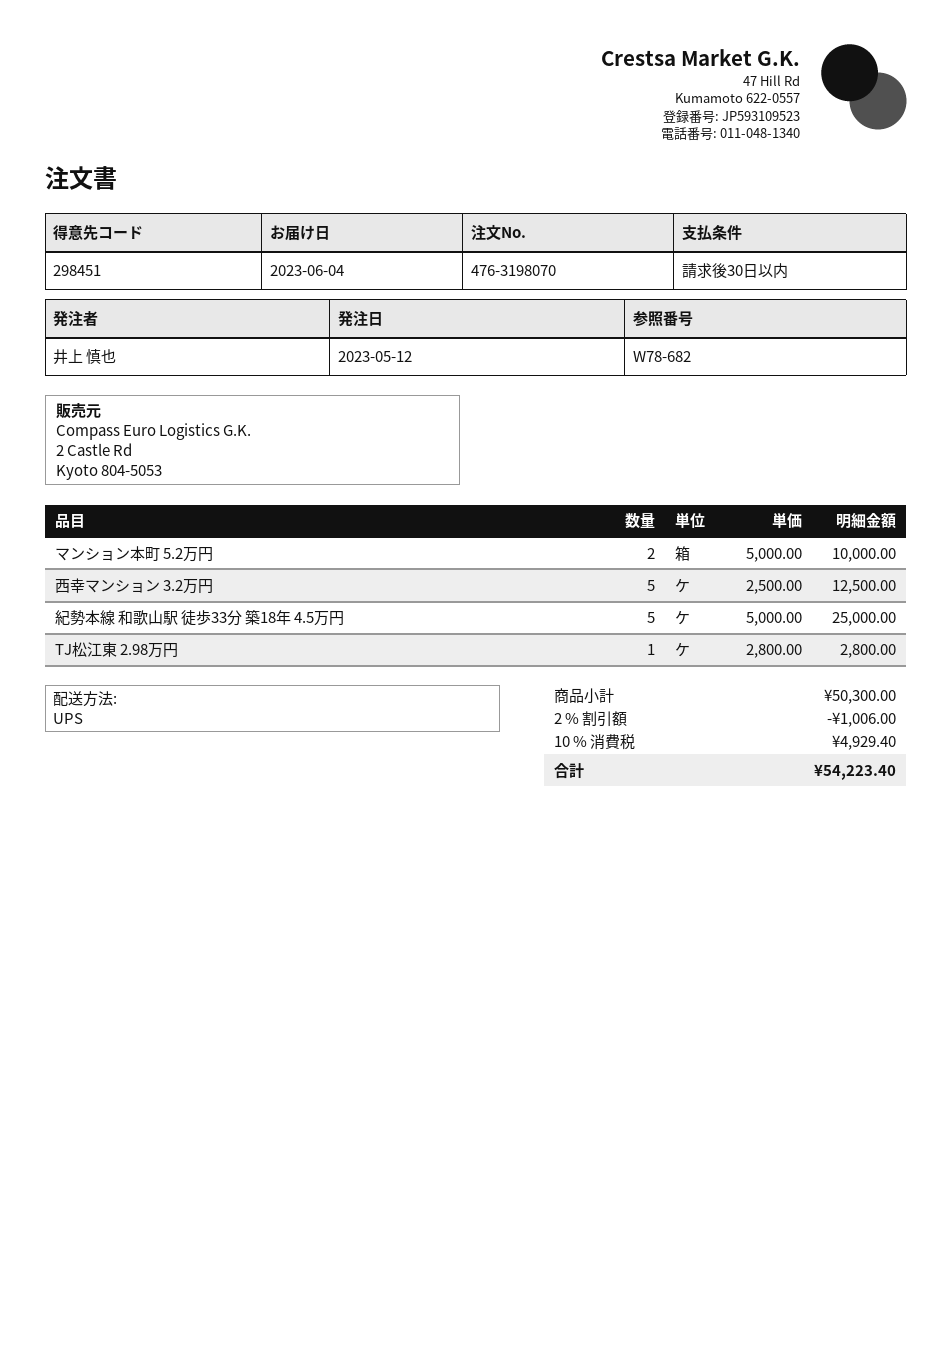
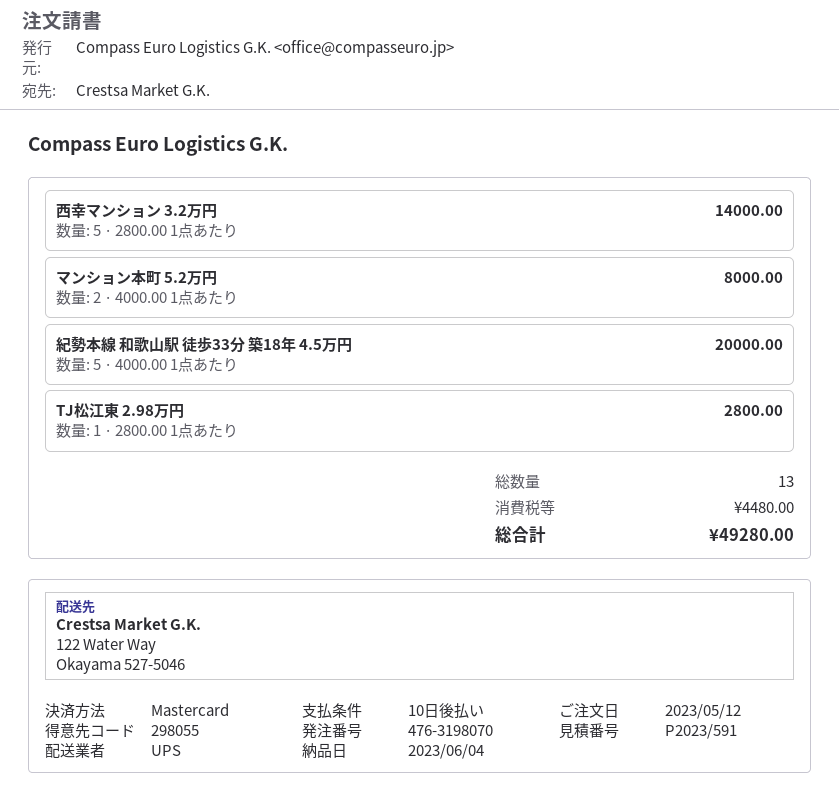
payment terms: 30 days -> 10 days
customer number: 298451 -> 298055
マンション本町 5.2万円: 2 x 5000.00 = 10000.00 -> 2 x 4000.00 = 8000.00
西幸マンション 3.2万円: 5 x 2500.00 = 12500.00 -> 5 x 2800.00 = 14000.00
紀勢本線 和歌山駅 徒歩33分 築18年 4.5万円: 5 x 5000.00 = 25000.00 -> 5 x 4000.00 = 20000.00
discount: 2% = 1006.00 -> none
tax: 4929.40 -> 4480.00
total: 54223.40 -> 49280.00

